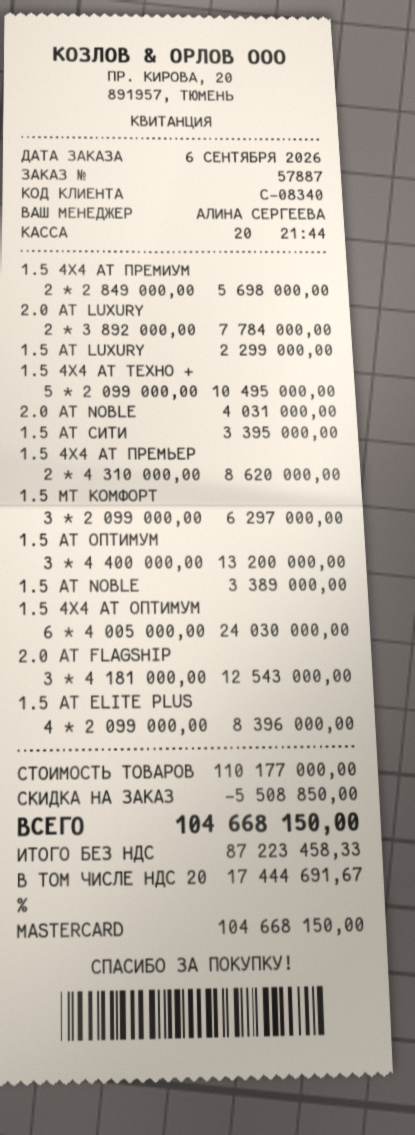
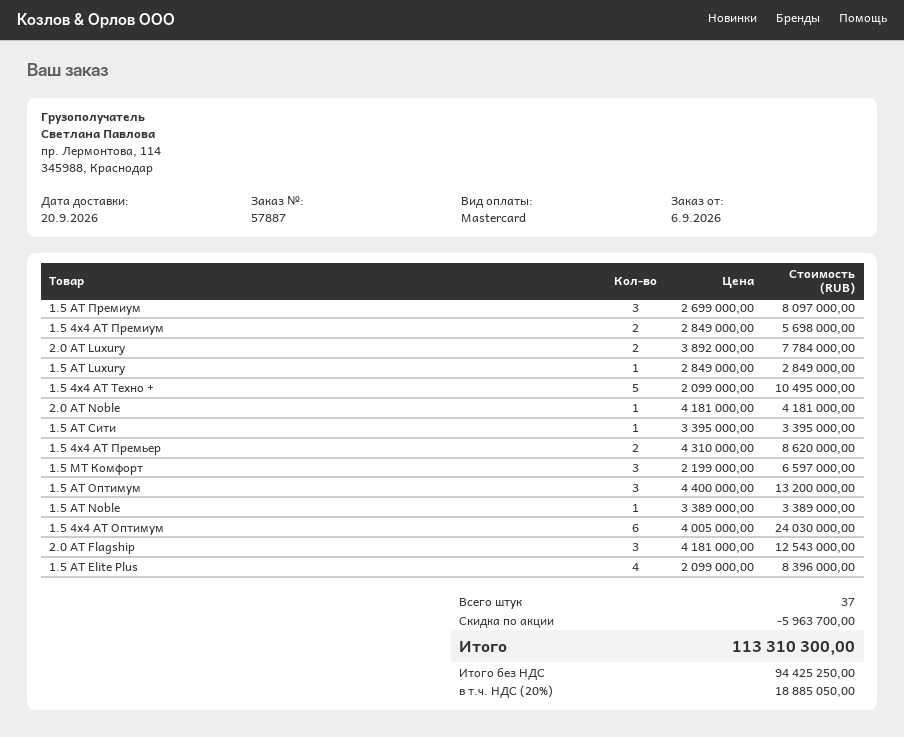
1.5 AT LUXURY: 1 x 2299000.00 = 2299000.00 -> 1 x 2849000.00 = 2849000.00
2.0 AT NOBLE: 1 x 4031000.00 = 4031000.00 -> 1 x 4181000.00 = 4181000.00
1.5 MT КОМФОРТ: 3 x 2099000.00 = 6297000.00 -> 3 x 2199000.00 = 6597000.00
1.5 AT Премиум: none -> 3 x 2699000.00 = 8097000.00
discount: 5508850.00 -> 5963700.00
net: 87223458.33 -> 94425250.00
tax: 20% = 17444691.67 -> 20% = 18885050.00
total: 104668150.00 -> 113310300.00

